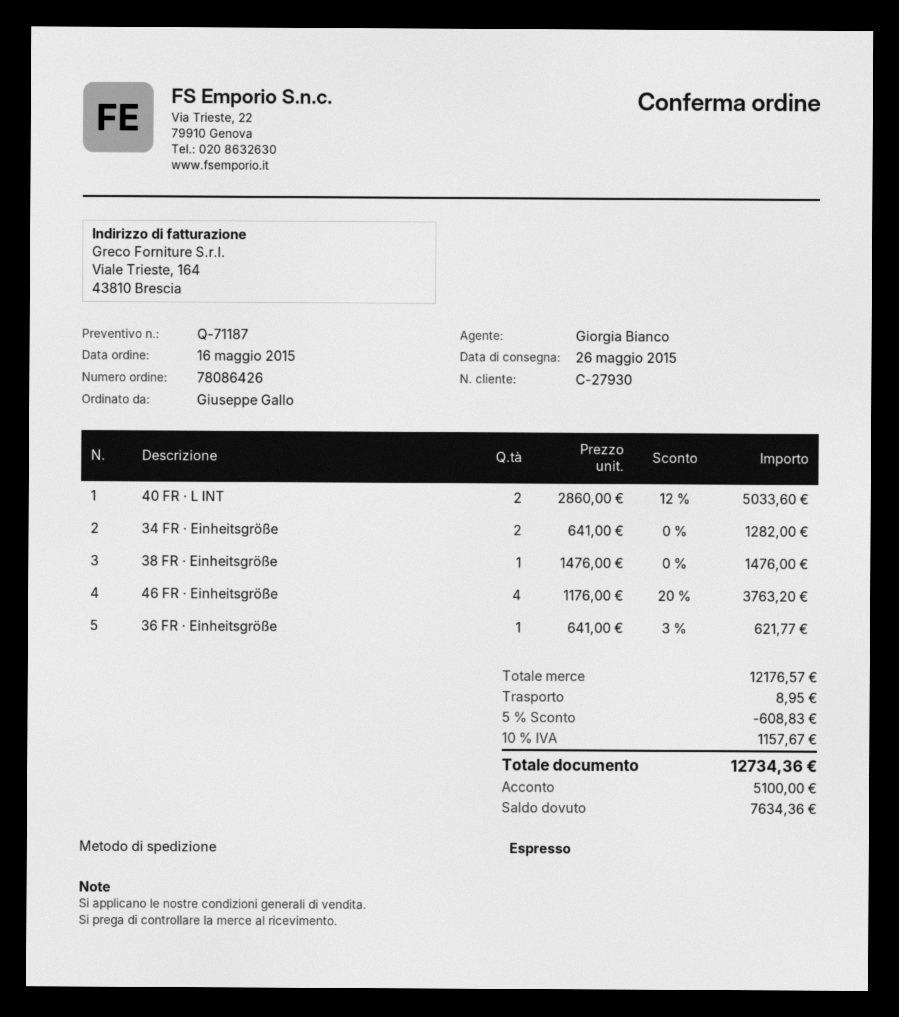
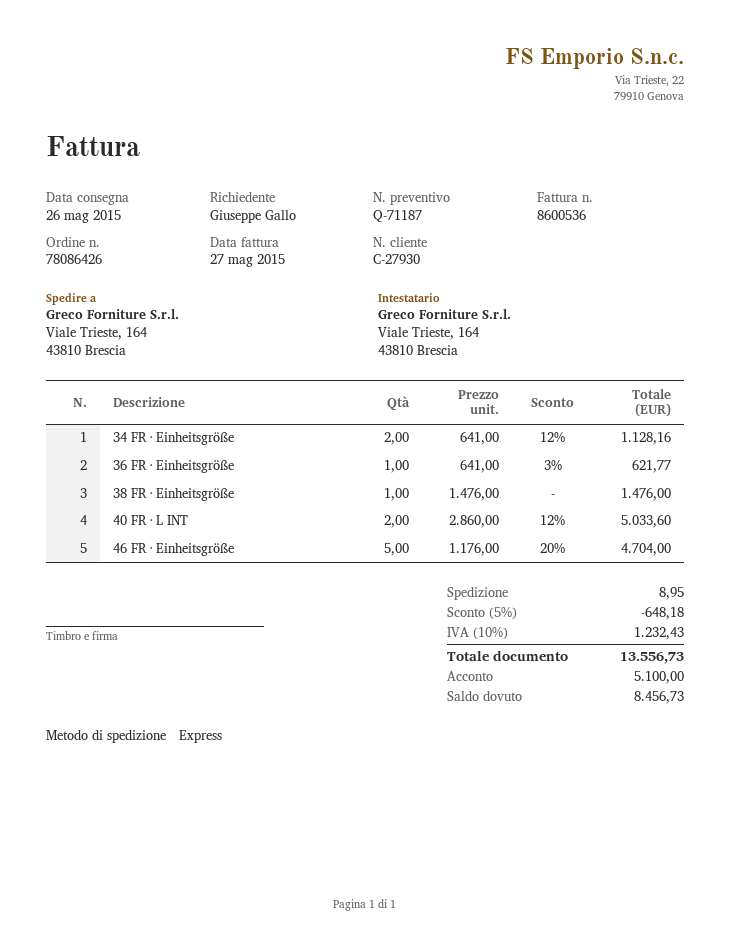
34 FR · Einheitsgröße: 2 x 641.00 = 1282.00 -> 2 x 641.00 - 12% = 1128.16
46 FR · Einheitsgröße: 4 x 1176.00 - 20% = 3763.20 -> 5 x 1176.00 - 20% = 4704.00
discount: 5% = 608.83 -> 5% = 648.18
tax: 10% = 1157.67 -> 10% = 1232.43
total: 12734.36 -> 13556.73
balance: 7634.36 -> 8456.73

